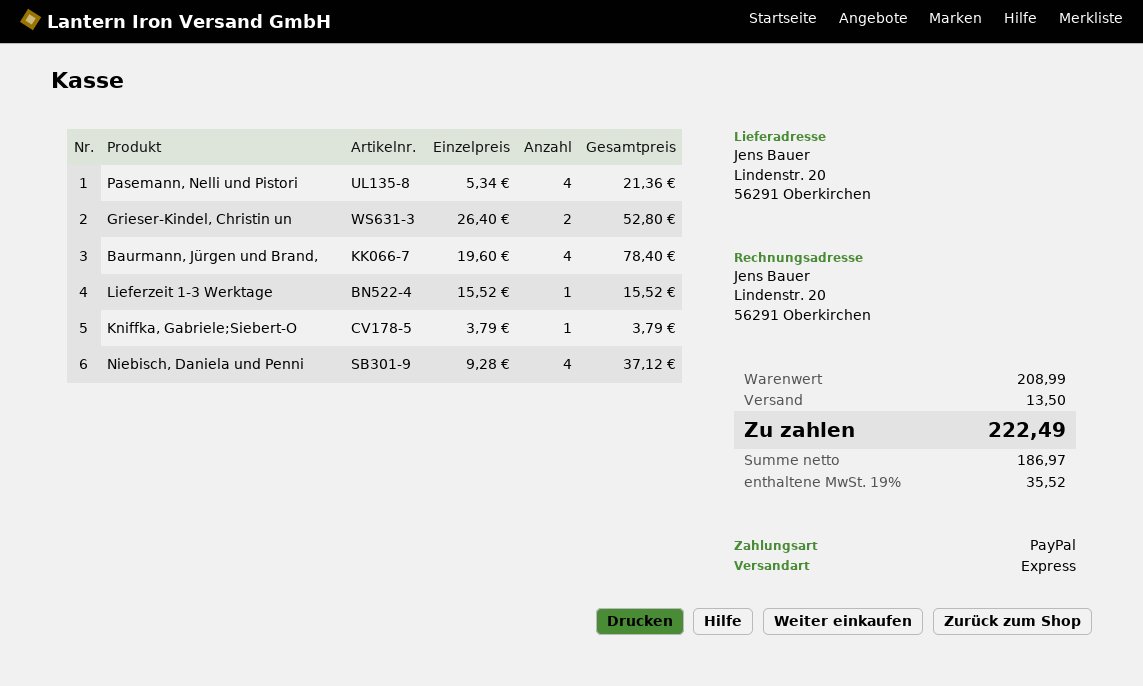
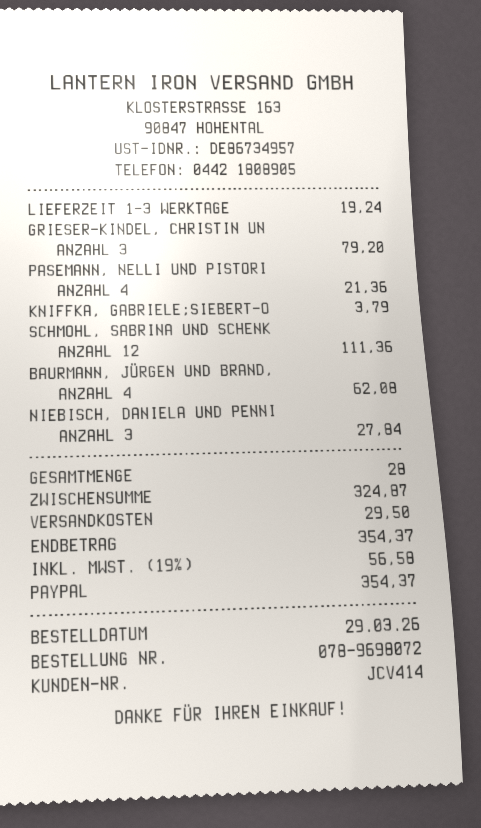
Grieser-Kindel, Christin un: 2 for 52.80 -> 3 for 79.20
Baurmann, Jürgen und Brand,: 4 for 78.40 -> 4 for 62.08
Lieferzeit 1-3 Werktage: 1 for 15.52 -> 1 for 19.24
Niebisch, Daniela und Penni: 4 for 37.12 -> 3 for 27.84
SCHMOHL, SABRINA UND SCHENK: none -> 12 for 111.36
subtotal: 208.99 -> 324.87
shipping: 13.50 -> 29.50
tax: 19% = 35.52 -> 19% = 56.58
total: 222.49 -> 354.37

